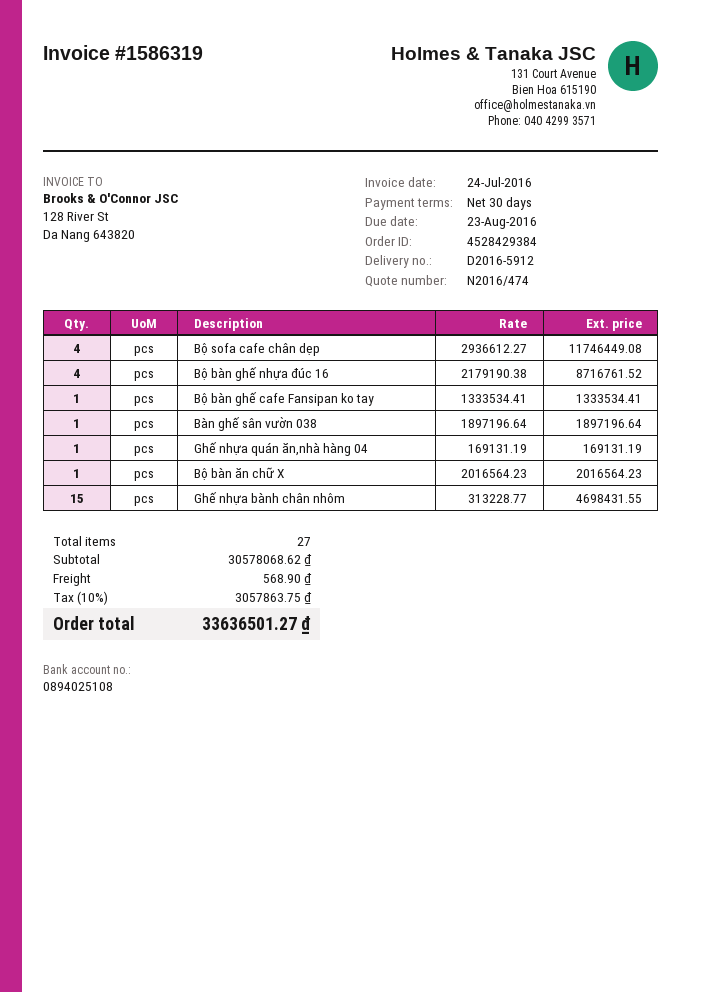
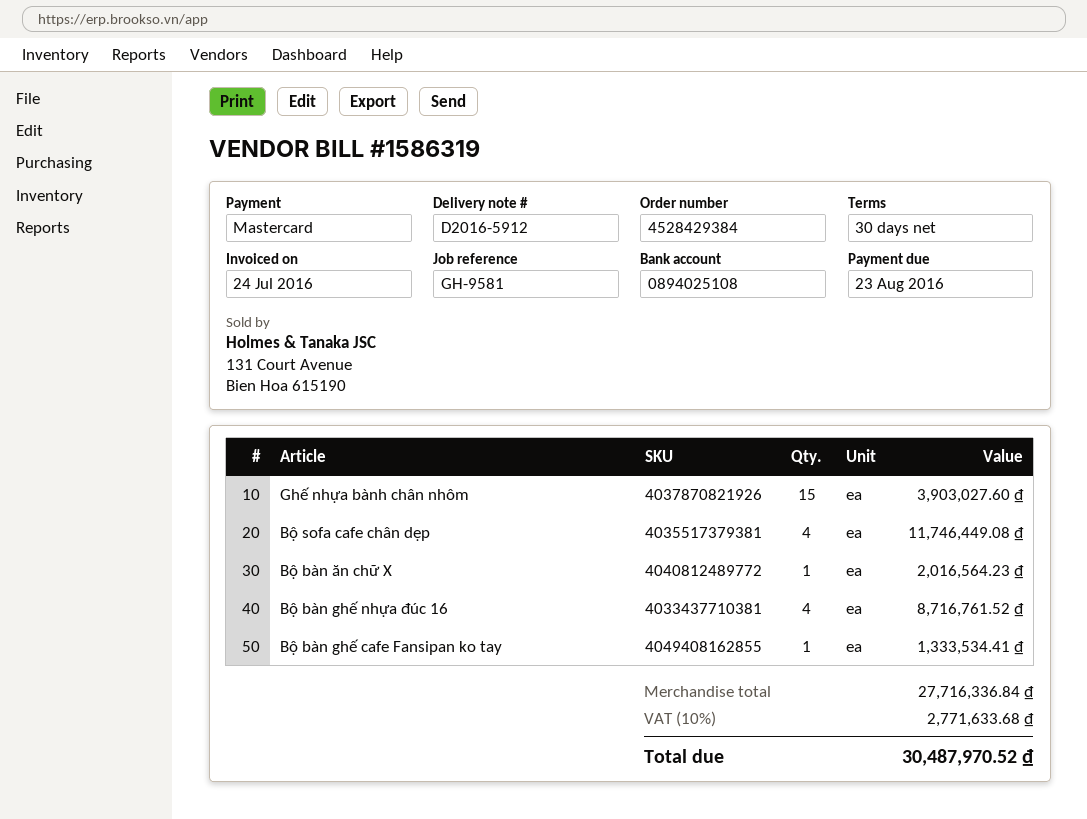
Bàn ghế sân vườn 038: 1 for 1897196.64 -> none
Ghế nhựa quán ăn,nhà hàng 04: 1 for 169131.19 -> none
Ghế nhựa bành chân nhôm: 15 for 4698431.55 -> 15 for 3903027.60
subtotal: 30578068.62 -> 27716336.84
shipping: 568.90 -> none
tax: 10% = 3057863.75 -> 10% = 2771633.68
total: 33636501.27 -> 30487970.52

